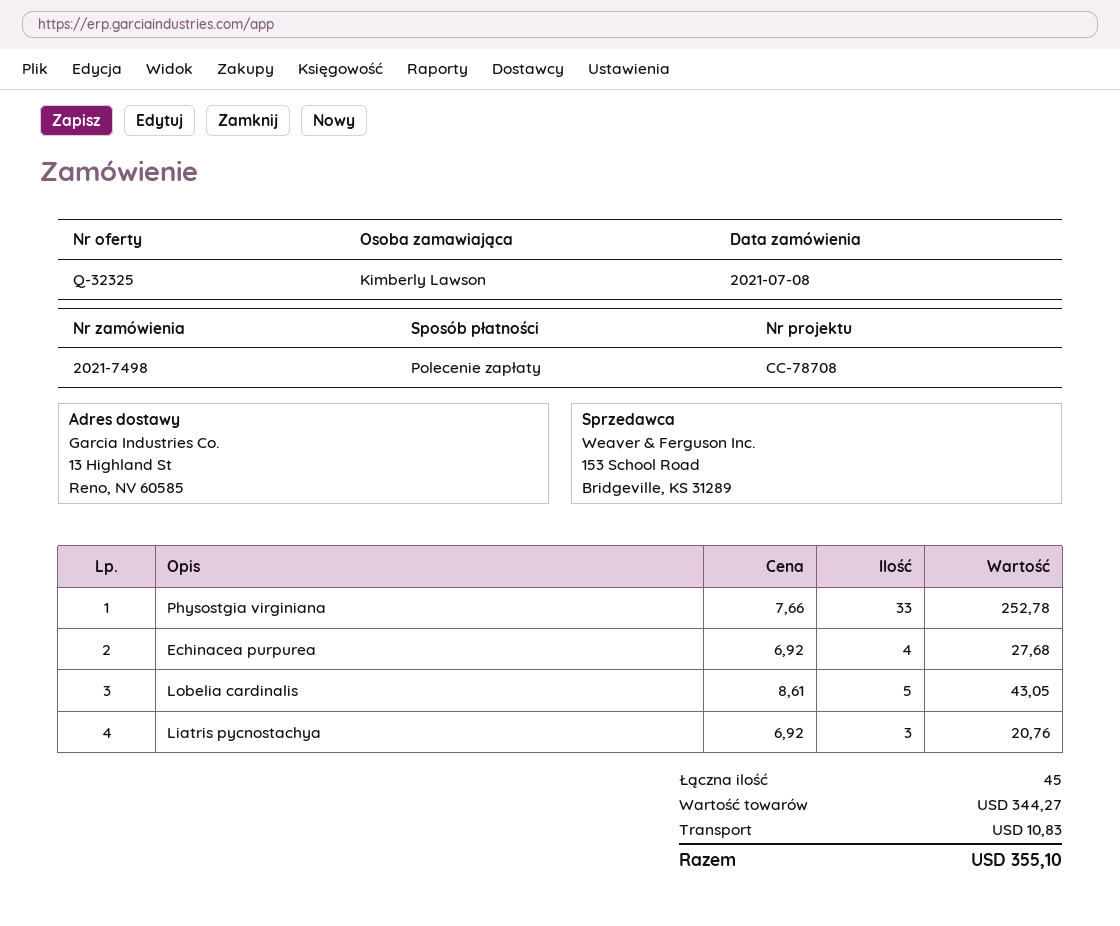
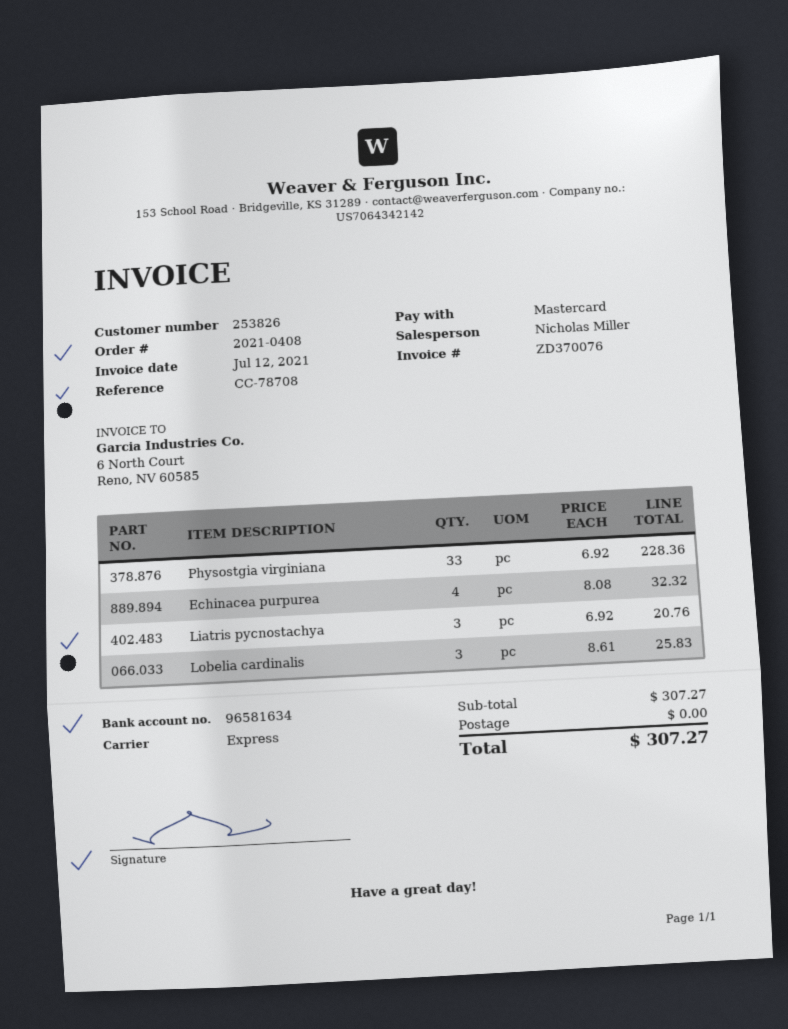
order number: 2021-7498 -> 2021-0408
payment method: direct debit -> Mastercard
Physostgia virginiana: 33 x 7.66 = 252.78 -> 33 x 6.92 = 228.36
Echinacea purpurea: 4 x 6.92 = 27.68 -> 4 x 8.08 = 32.32
Lobelia cardinalis: 5 x 8.61 = 43.05 -> 3 x 8.61 = 25.83
subtotal: 344.27 -> 307.27
shipping: 10.83 -> 0.00
total: 355.10 -> 307.27

